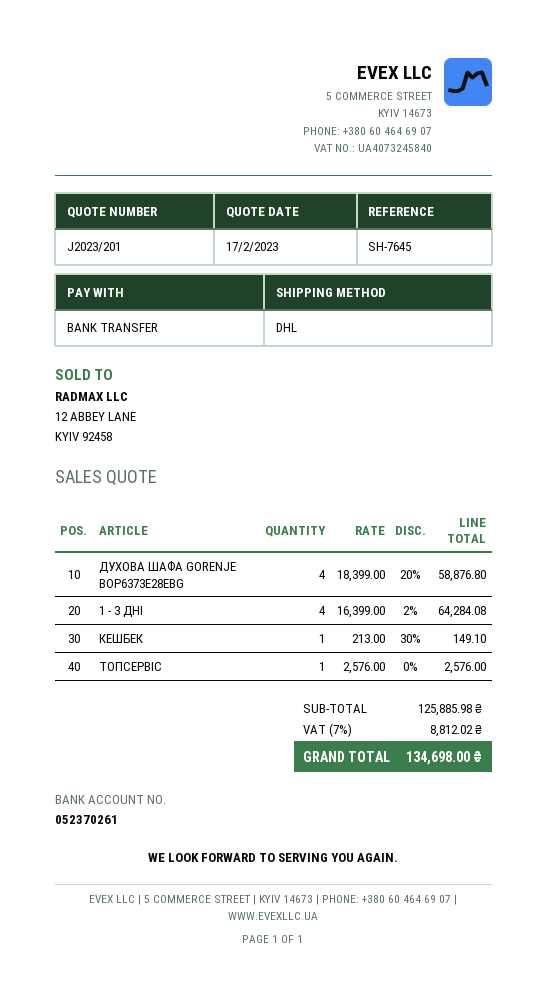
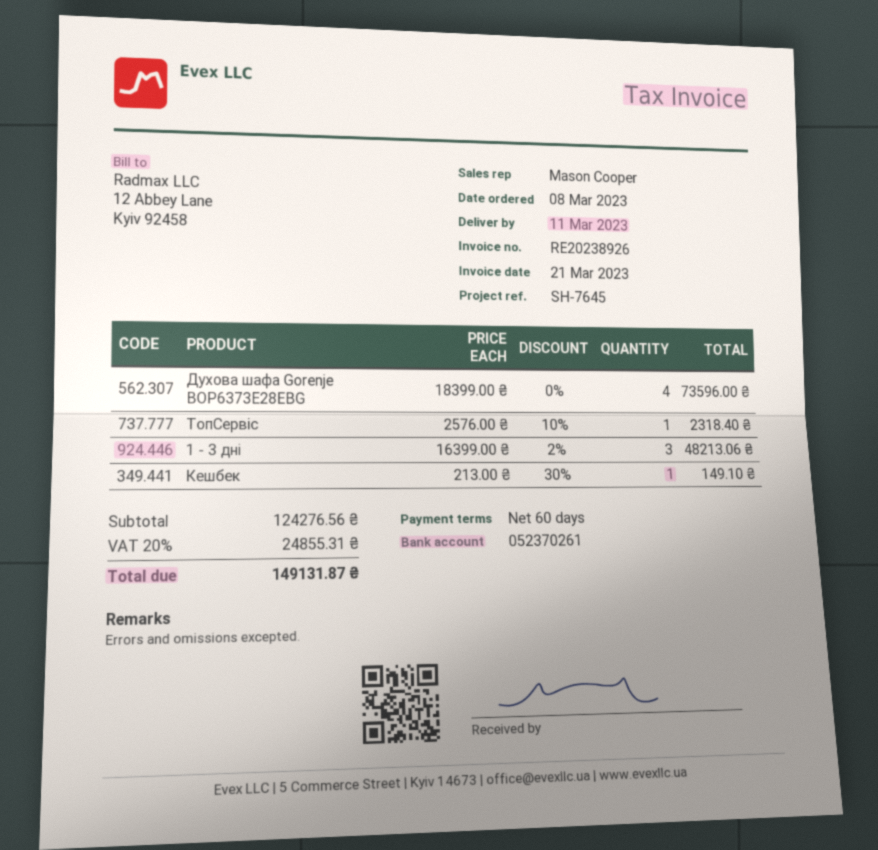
ДУХОВА ШАФА GORENJE BOP6373E28EBG: 4 x 18399.00 - 20% = 58876.80 -> 4 x 18399.00 = 73596.00
1 - 3 ДНІ: 4 x 16399.00 - 2% = 64284.08 -> 3 x 16399.00 - 2% = 48213.06
ТОПСЕРВІС: 1 x 2576.00 = 2576.00 -> 1 x 2576.00 - 10% = 2318.40
subtotal: 125885.98 -> 124276.56
tax: 7% = 8812.02 -> 20% = 24855.31
total: 134698.00 -> 149131.87

